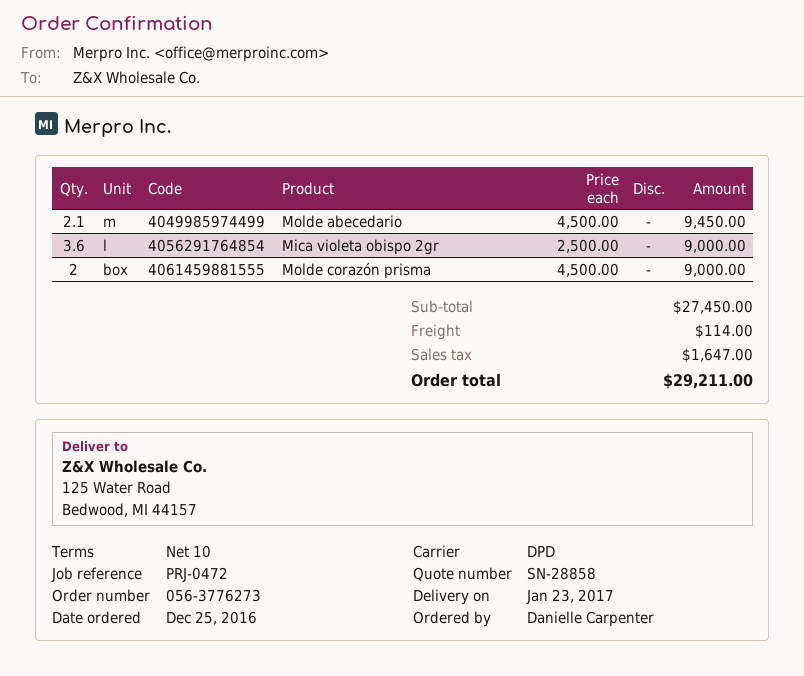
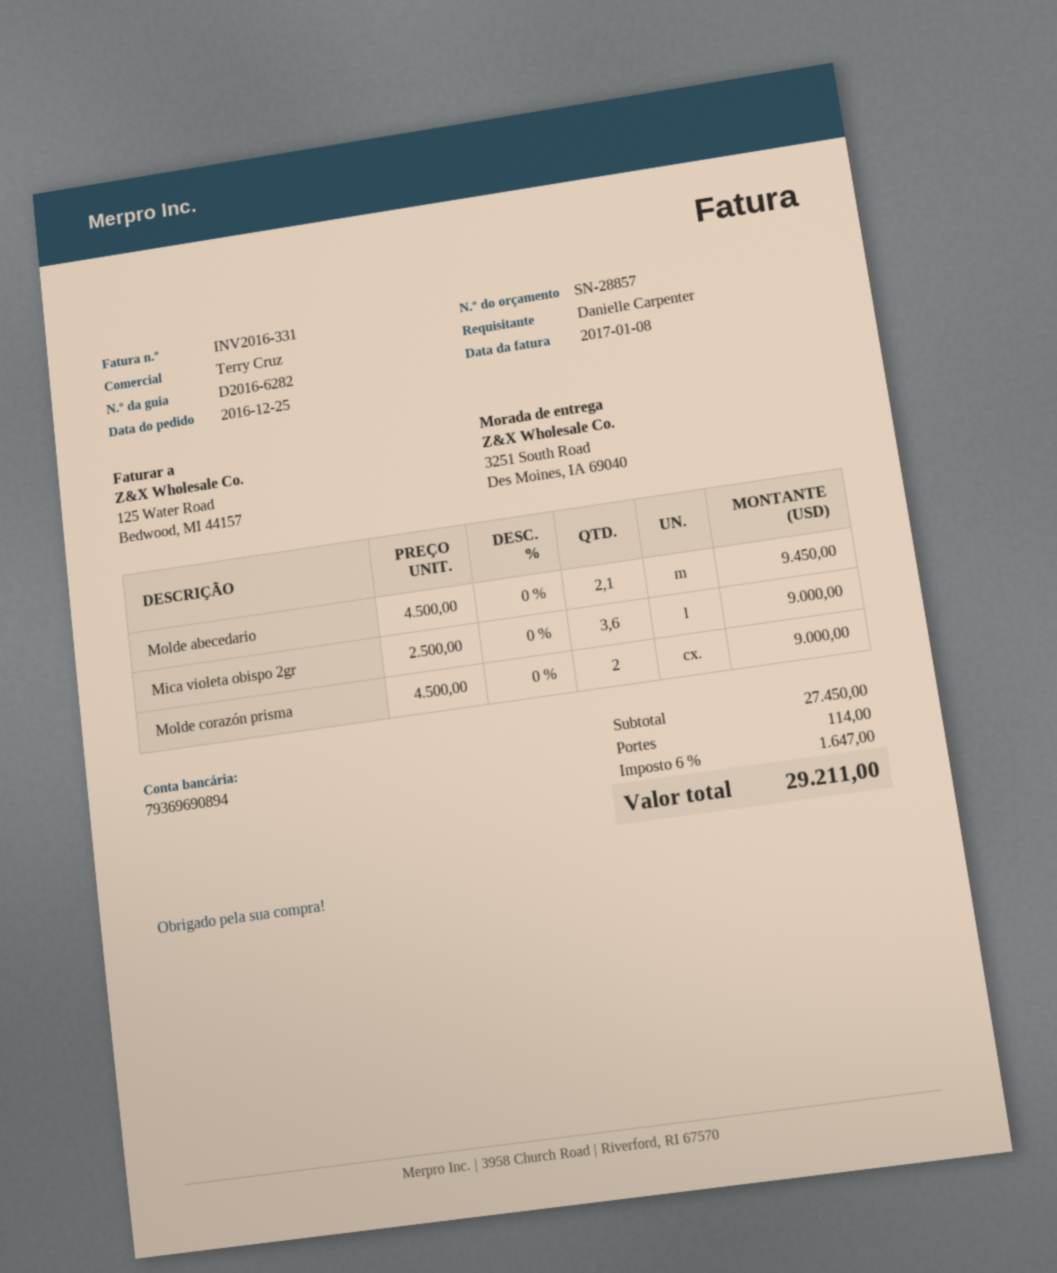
quote number: SN-28858 -> SN-28857
ship to: 125 Water Road, Bedwood, MI 44157 -> 3251 South Road, Des Moines, IA 69040

